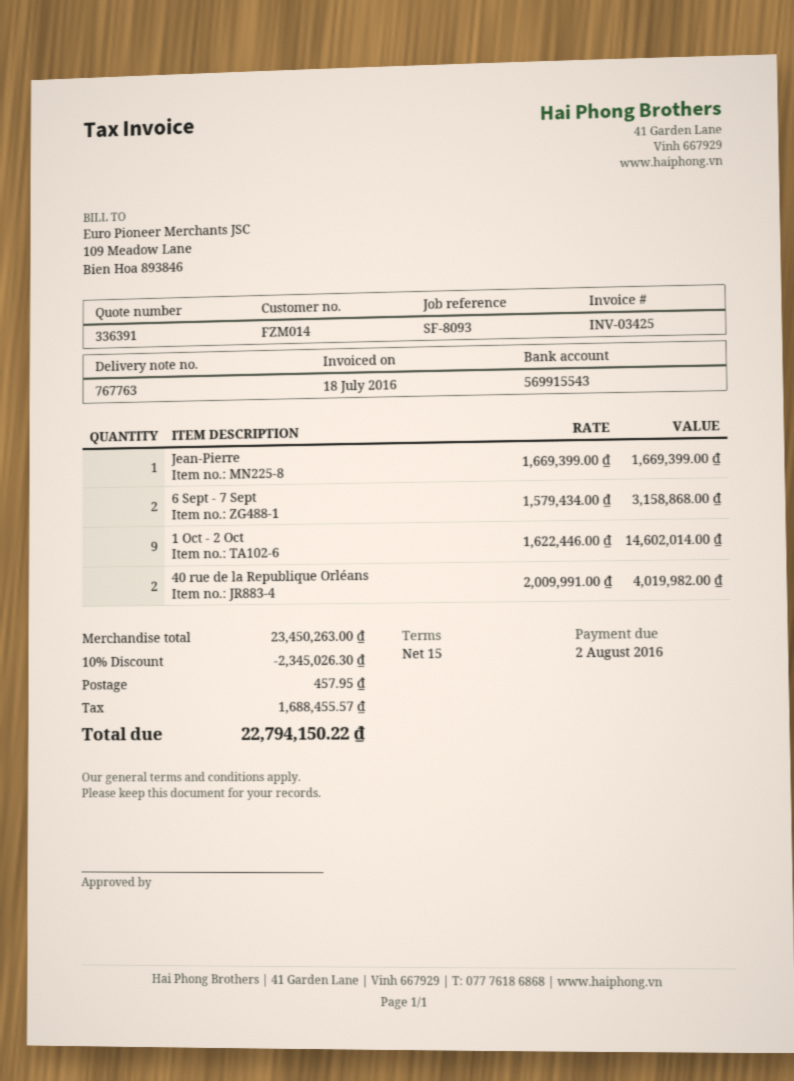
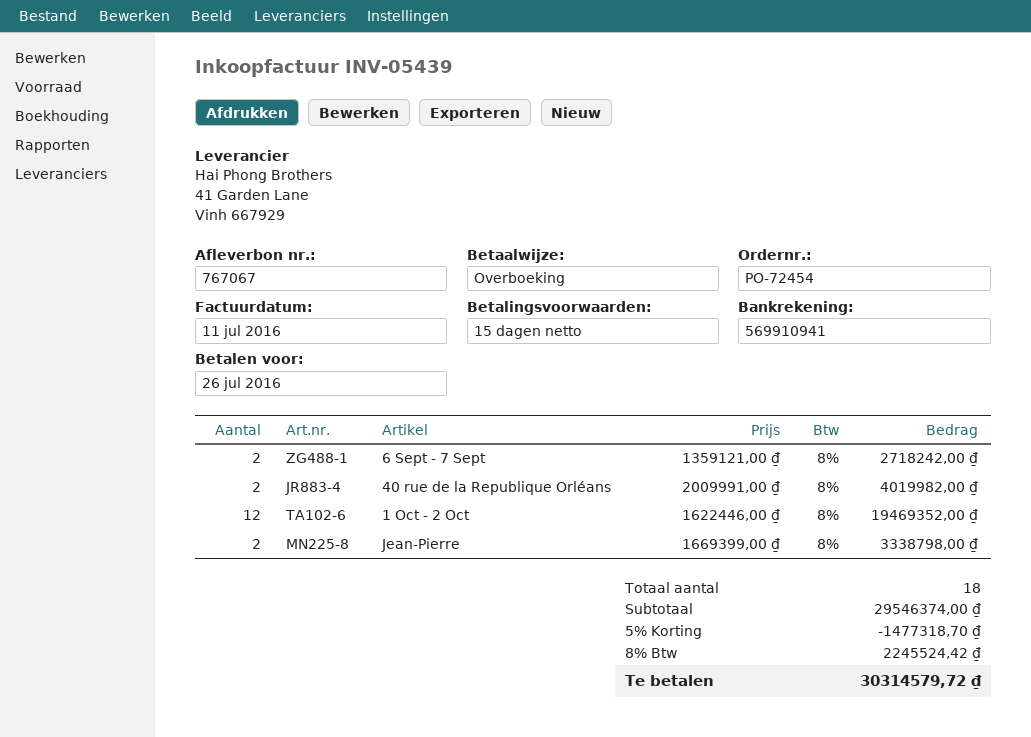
delivery note number: 767763 -> 767067
invoice number: INV-03425 -> INV-05439
invoice date: 2016-07-18 -> 2016-07-11
due date: 2016-08-02 -> 2016-07-26
bank account: 569915543 -> 569910941
Jean-Pierre: 1 x 1669399.00 = 1669399.00 -> 2 x 1669399.00 = 3338798.00
6 Sept - 7 Sept: 2 x 1579434.00 = 3158868.00 -> 2 x 1359121.00 = 2718242.00
1 Oct - 2 Oct: 9 x 1622446.00 = 14602014.00 -> 12 x 1622446.00 = 19469352.00
subtotal: 23450263.00 -> 29546374.00
discount: 10% = 2345026.30 -> 5% = 1477318.70
shipping: 457.95 -> none
tax: 1688455.57 -> 2245524.42
total: 22794150.22 -> 30314579.72

